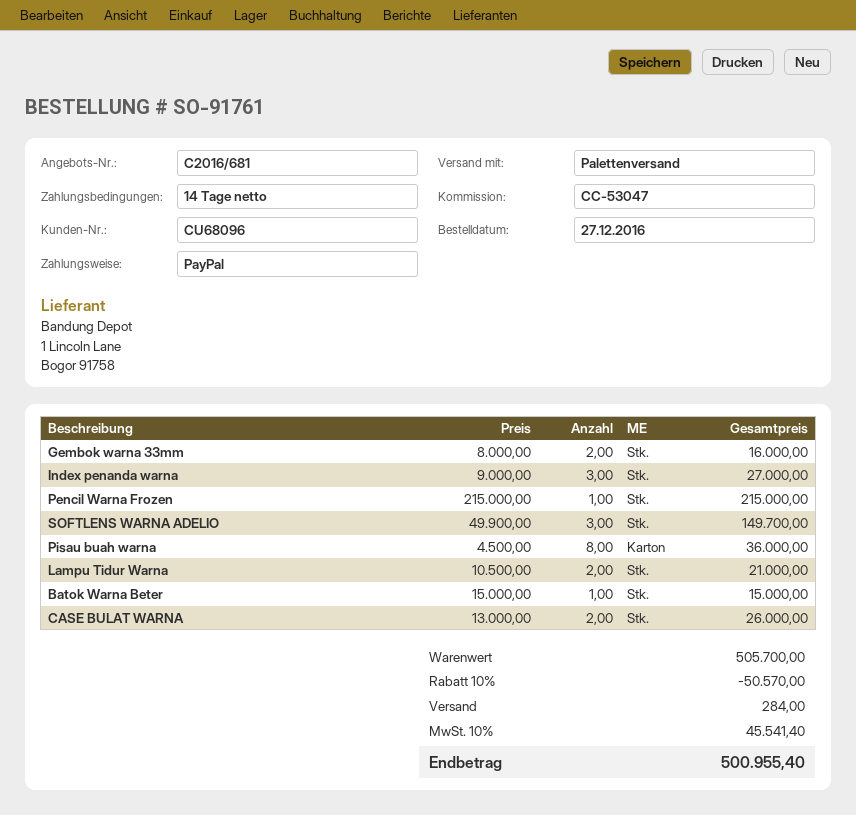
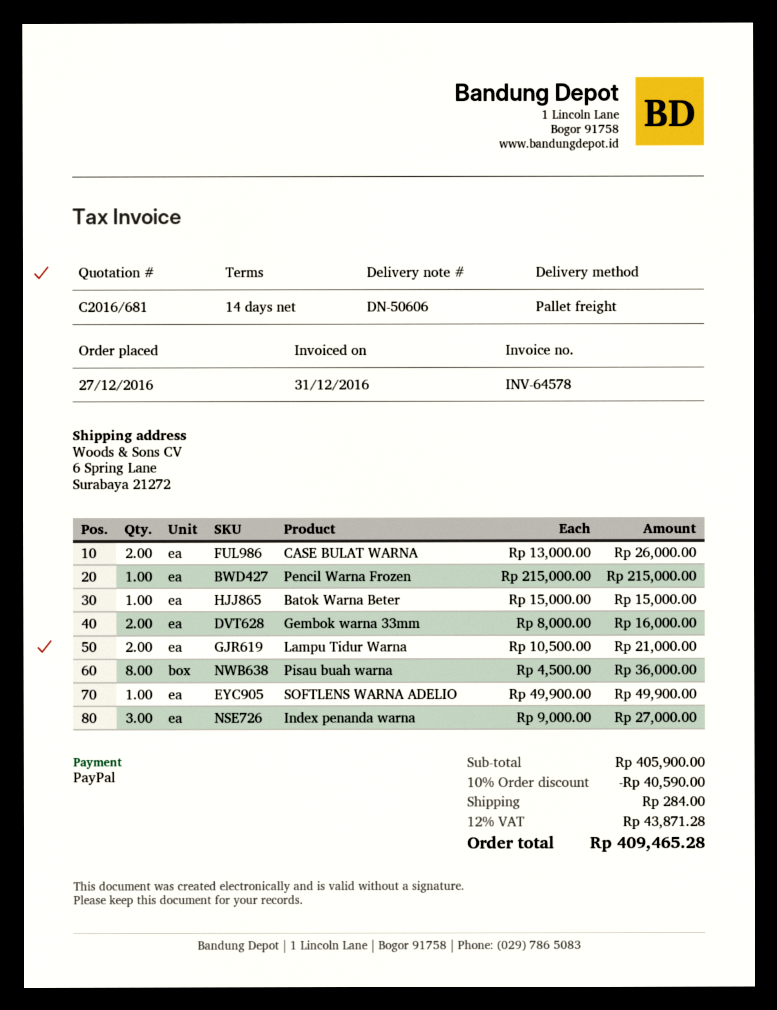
SOFTLENS WARNA ADELIO: 3 x 49900.00 = 149700.00 -> 1 x 49900.00 = 49900.00
subtotal: 505700.00 -> 405900.00
discount: 10% = 50570.00 -> 10% = 40590.00
tax: 10% = 45541.40 -> 12% = 43871.28
total: 500955.40 -> 409465.28

